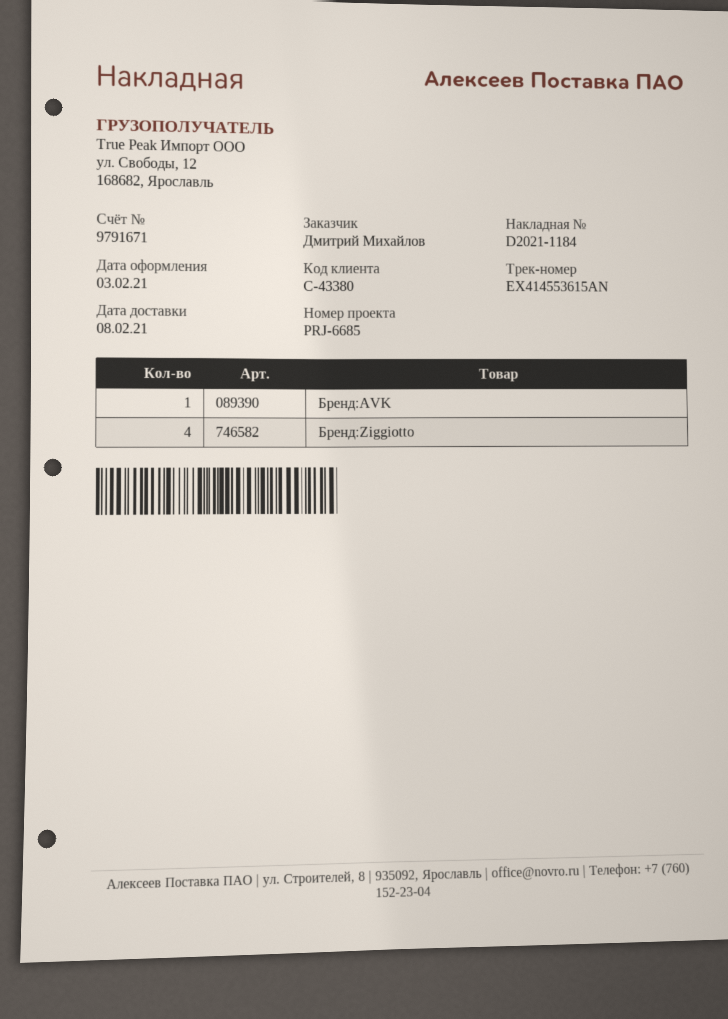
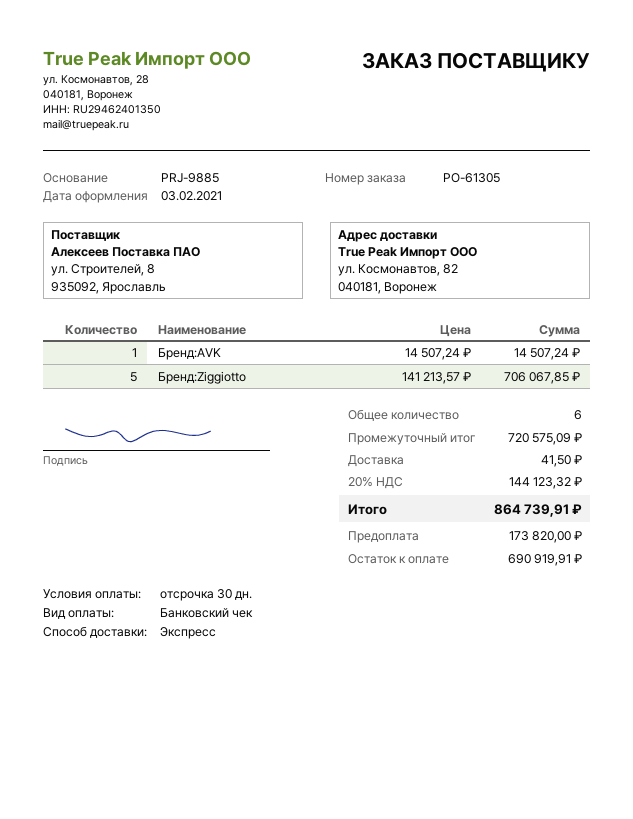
reference: PRJ-6685 -> PRJ-9885
ship to: ул. Свободы, 12, 168682, Ярославль -> ул. Космонавтов, 82, 040181, Воронеж
Бренд:Ziggiotto: 4 -> 5

